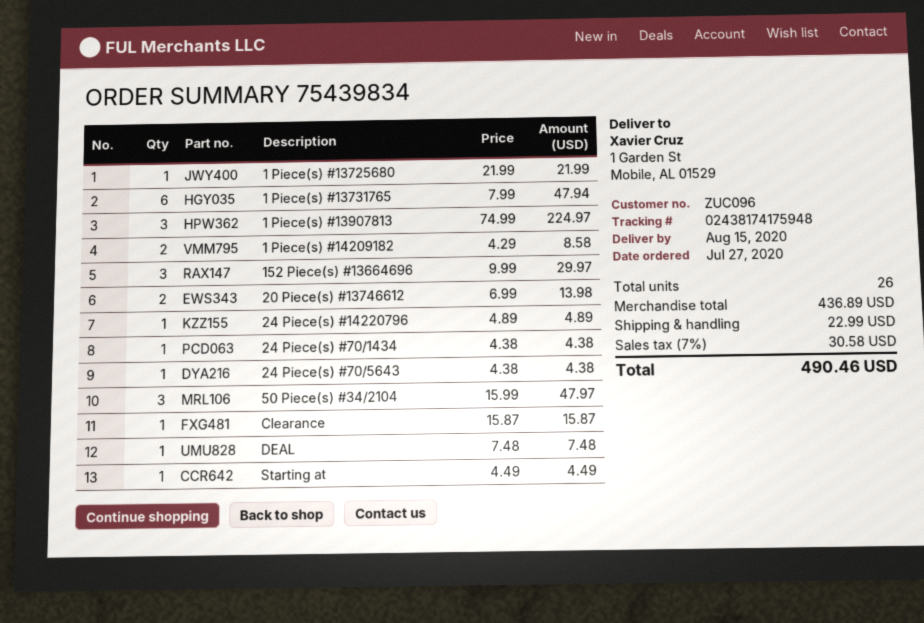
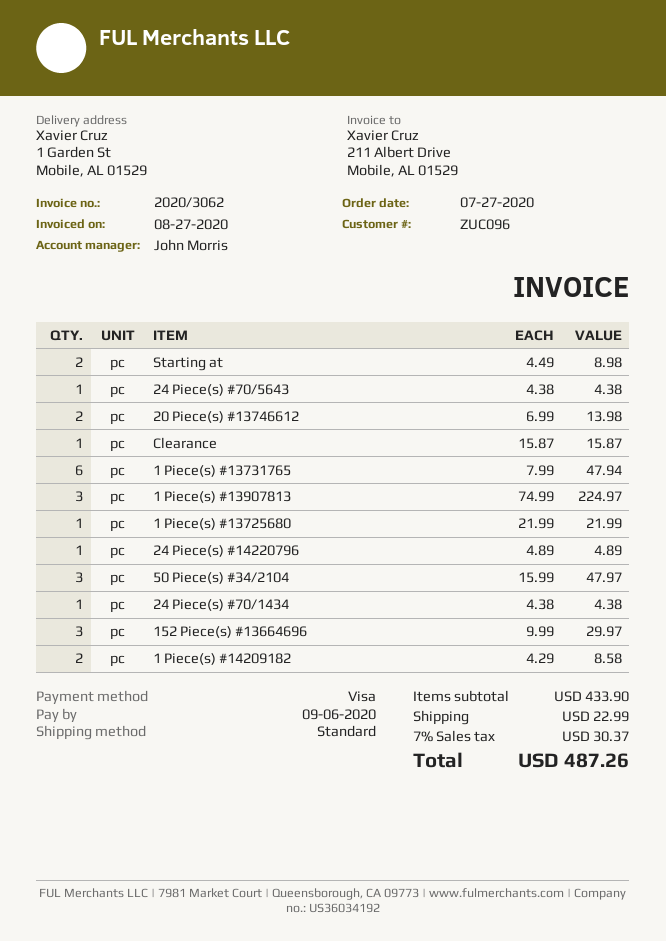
DEAL: 1 x 7.48 = 7.48 -> none
Starting at: 1 x 4.49 = 4.49 -> 2 x 4.49 = 8.98
subtotal: 436.89 -> 433.90
tax: 7% = 30.58 -> 7% = 30.37
total: 490.46 -> 487.26

